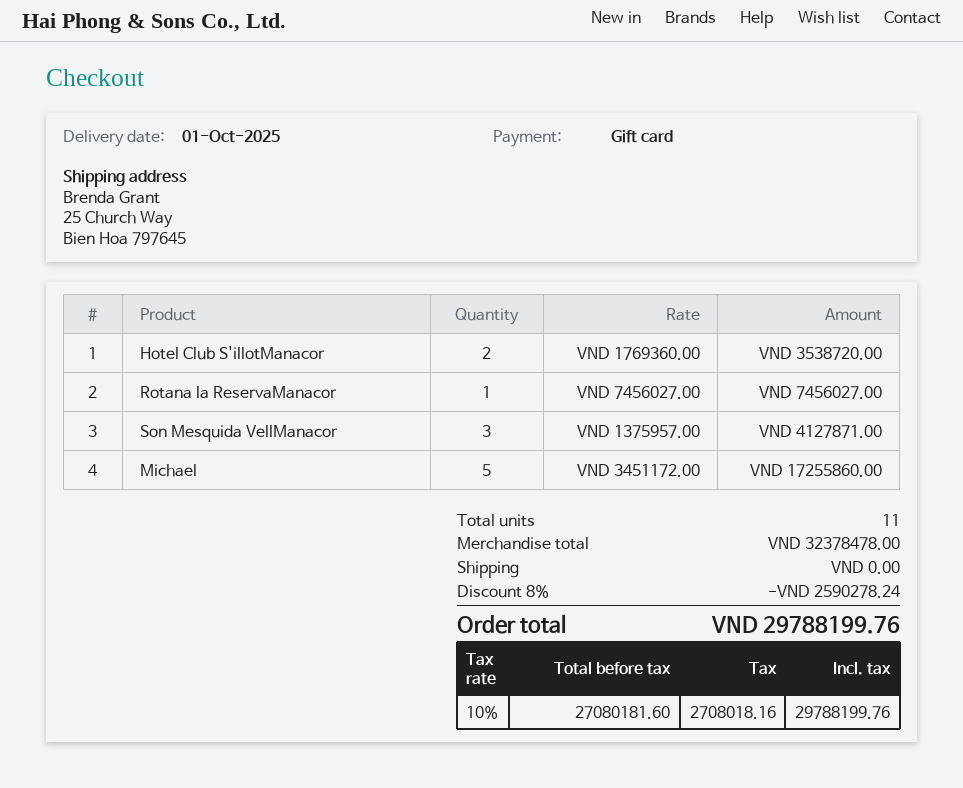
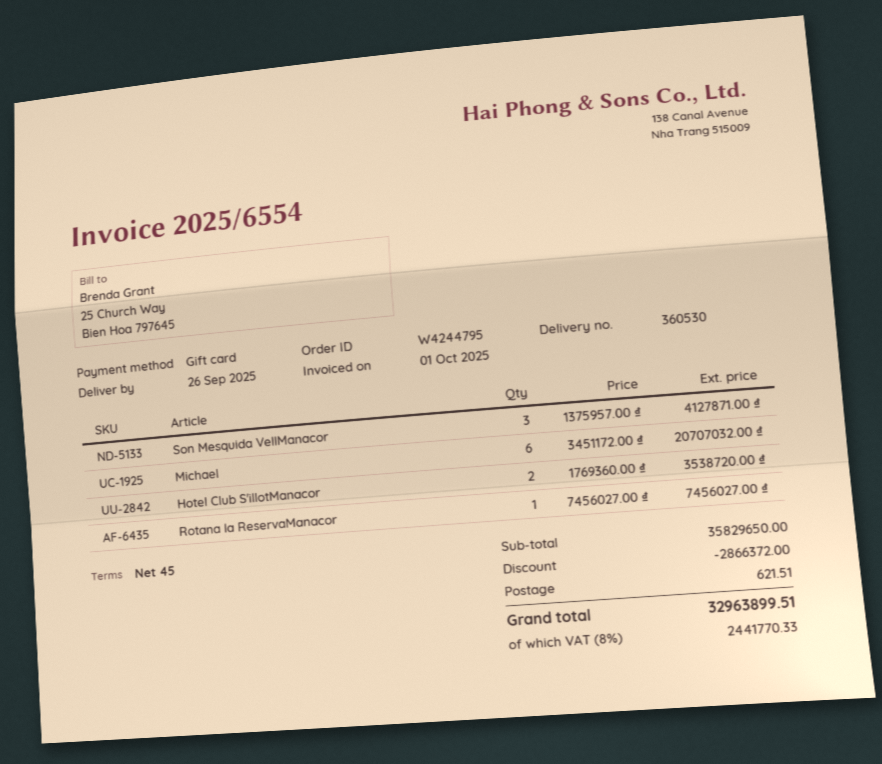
delivery date: 2025-10-01 -> 2025-09-26
Michael: 5 x 3451172.00 = 17255860.00 -> 6 x 3451172.00 = 20707032.00
subtotal: 32378478.00 -> 35829650.00
discount: 2590278.24 -> 2866372.00
shipping: 0.00 -> 621.51
tax: 10% = 2708018.16 -> 8% = 2441770.33
total: 29788199.76 -> 32963899.51

